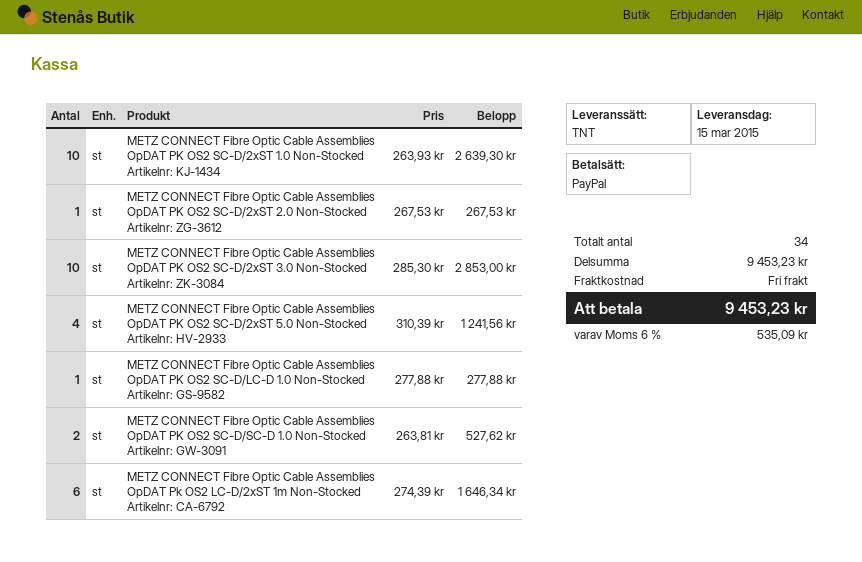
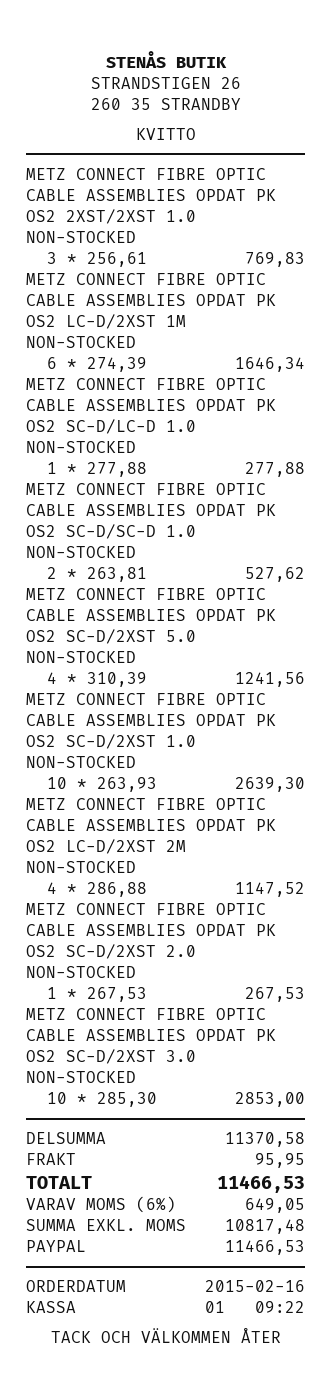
METZ CONNECT FIBRE OPTIC CABLE ASSEMBLIES OPDAT PK OS2 2XST/2XST 1.0 NON-STOCKED: none -> 3 x 256.61 = 769.83
METZ CONNECT FIBRE OPTIC CABLE ASSEMBLIES OPDAT PK OS2 LC-D/2XST 2M NON-STOCKED: none -> 4 x 286.88 = 1147.52
subtotal: 9453.23 -> 11370.58
shipping: 0.00 -> 95.95
tax: 6% = 535.09 -> 6% = 649.05
total: 9453.23 -> 11466.53

